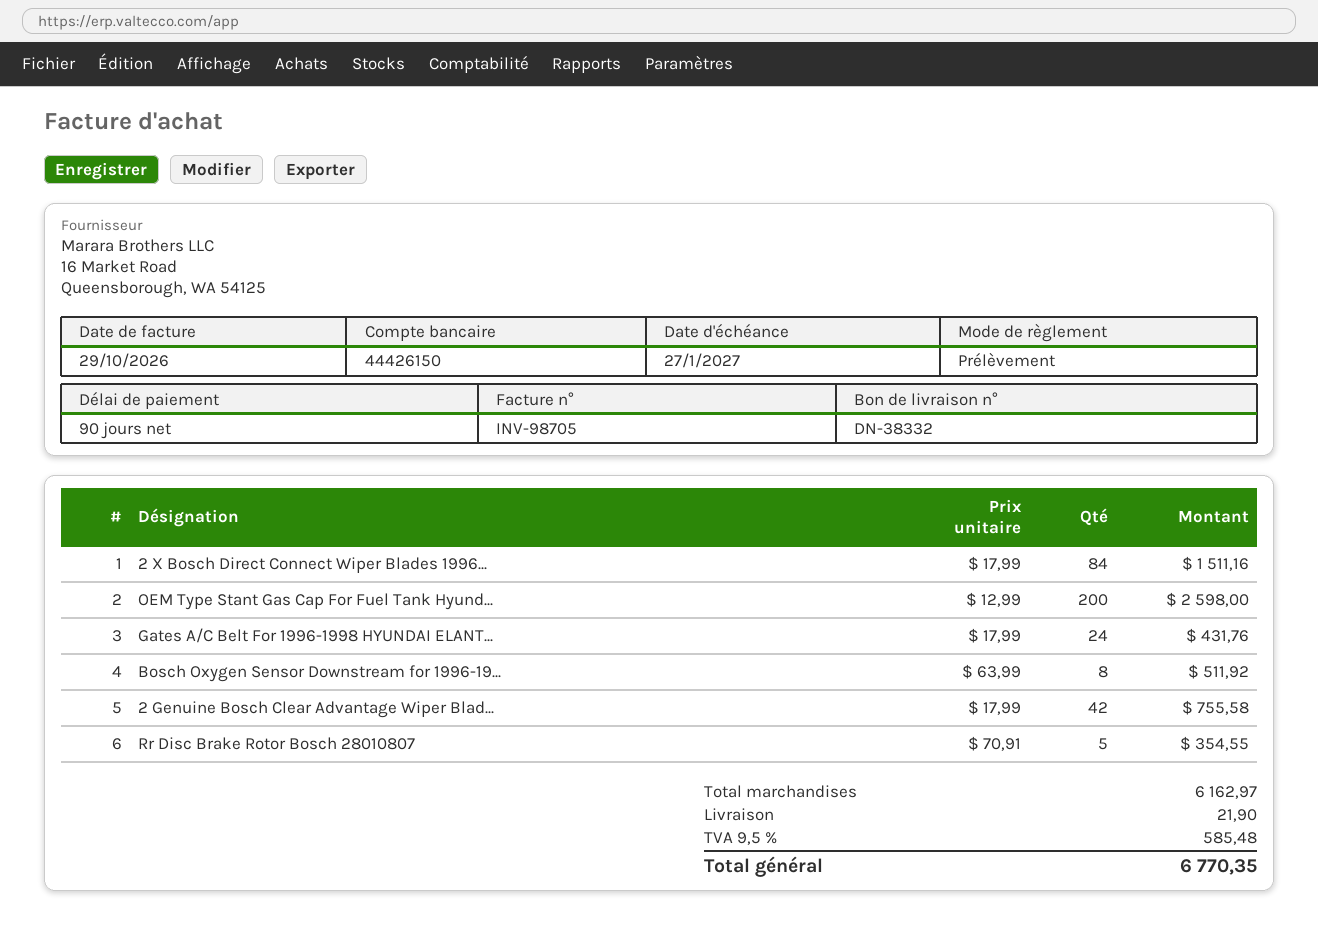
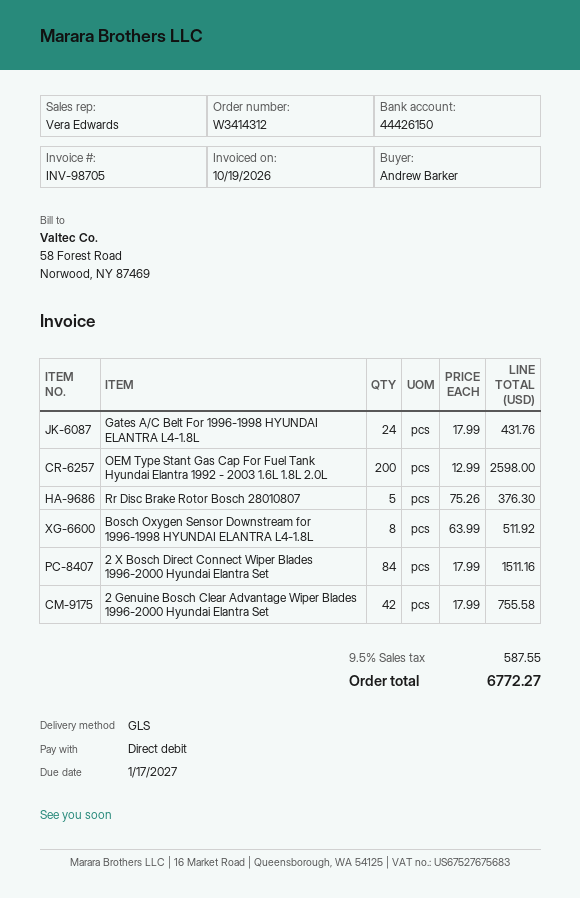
invoice date: 2026-10-29 -> 2026-10-19
due date: 2027-01-27 -> 2027-01-17
Rr Disc Brake Rotor Bosch 28010807: 5 x 70.91 = 354.55 -> 5 x 75.26 = 376.30
shipping: 21.90 -> none
tax: 9.5% = 585.48 -> 9.5% = 587.55
total: 6770.35 -> 6772.27

